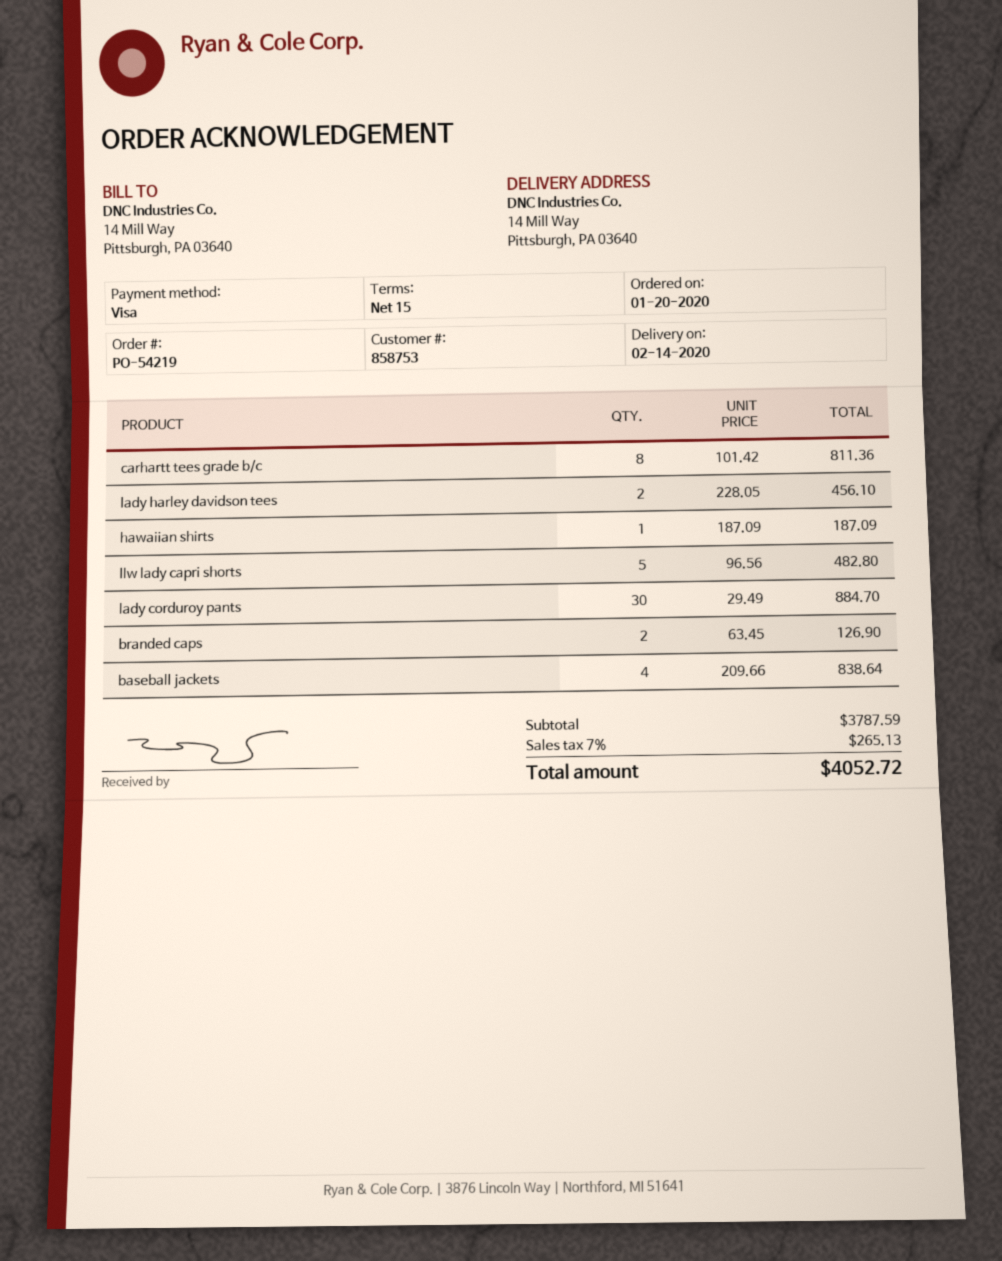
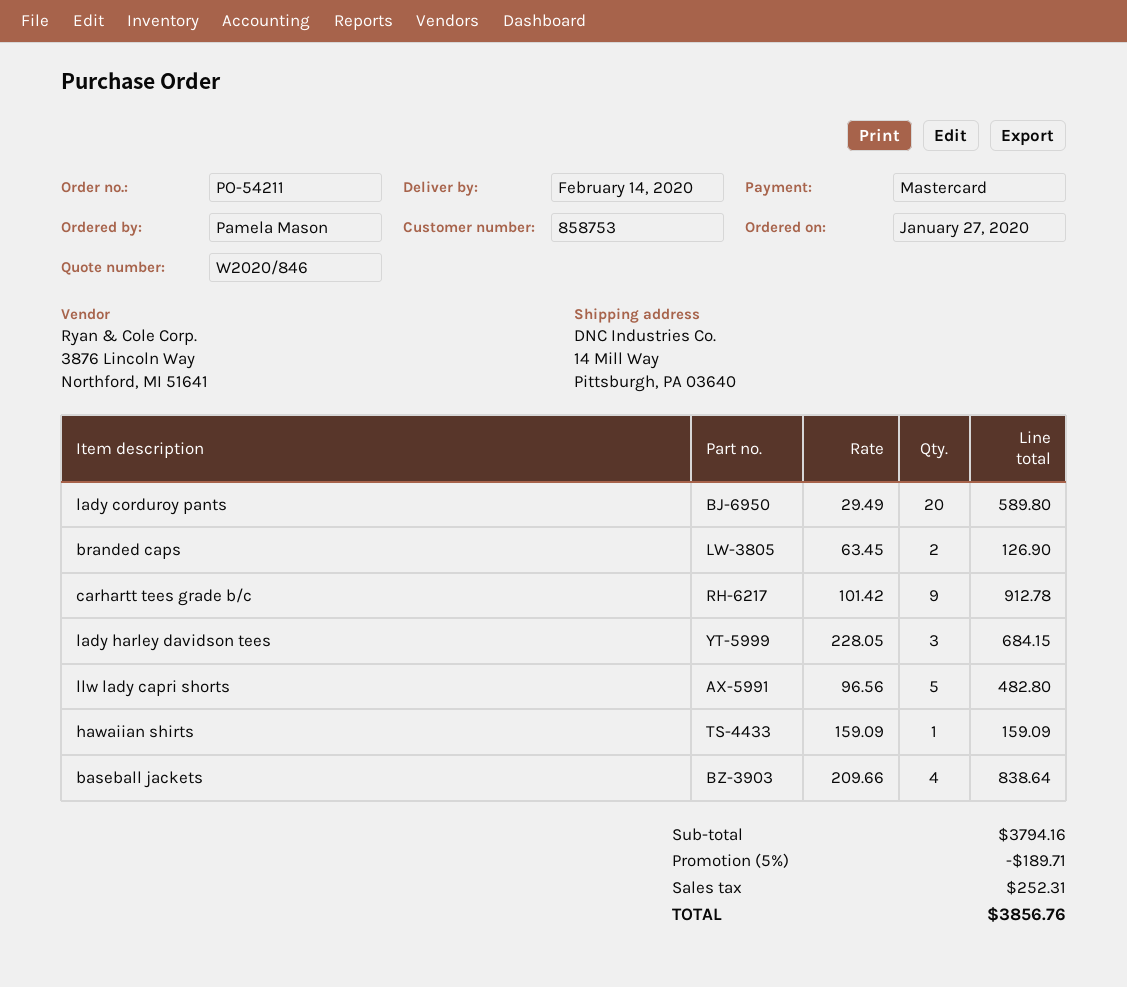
order number: PO-54219 -> PO-54211
order date: 2020-01-20 -> 2020-01-27
payment method: Visa -> Mastercard
carhartt tees grade b/c: 8 x 101.42 = 811.36 -> 9 x 101.42 = 912.78
lady harley davidson tees: 2 x 228.05 = 456.10 -> 3 x 228.05 = 684.15
hawaiian shirts: 1 x 187.09 = 187.09 -> 1 x 159.09 = 159.09
lady corduroy pants: 30 x 29.49 = 884.70 -> 20 x 29.49 = 589.80
subtotal: 3787.59 -> 3794.16
discount: none -> 5% = 189.71
tax: 265.13 -> 252.31
total: 4052.72 -> 3856.76

